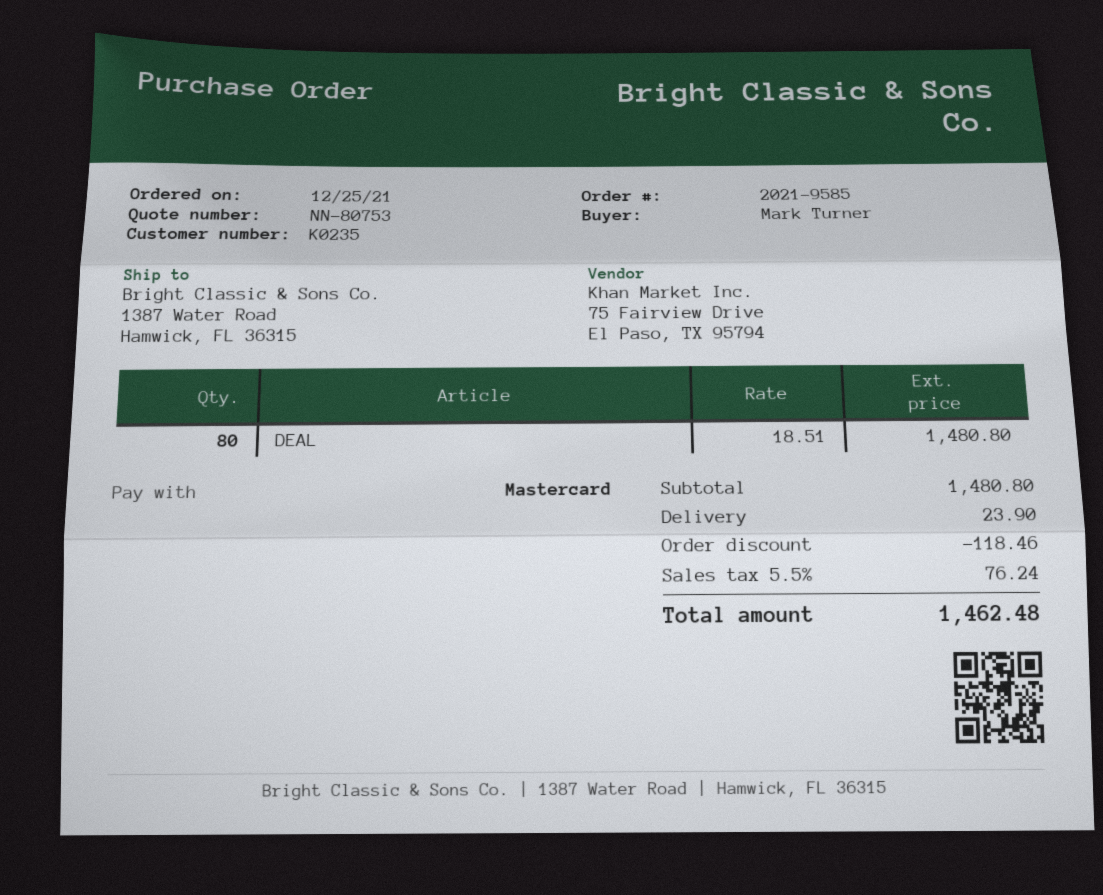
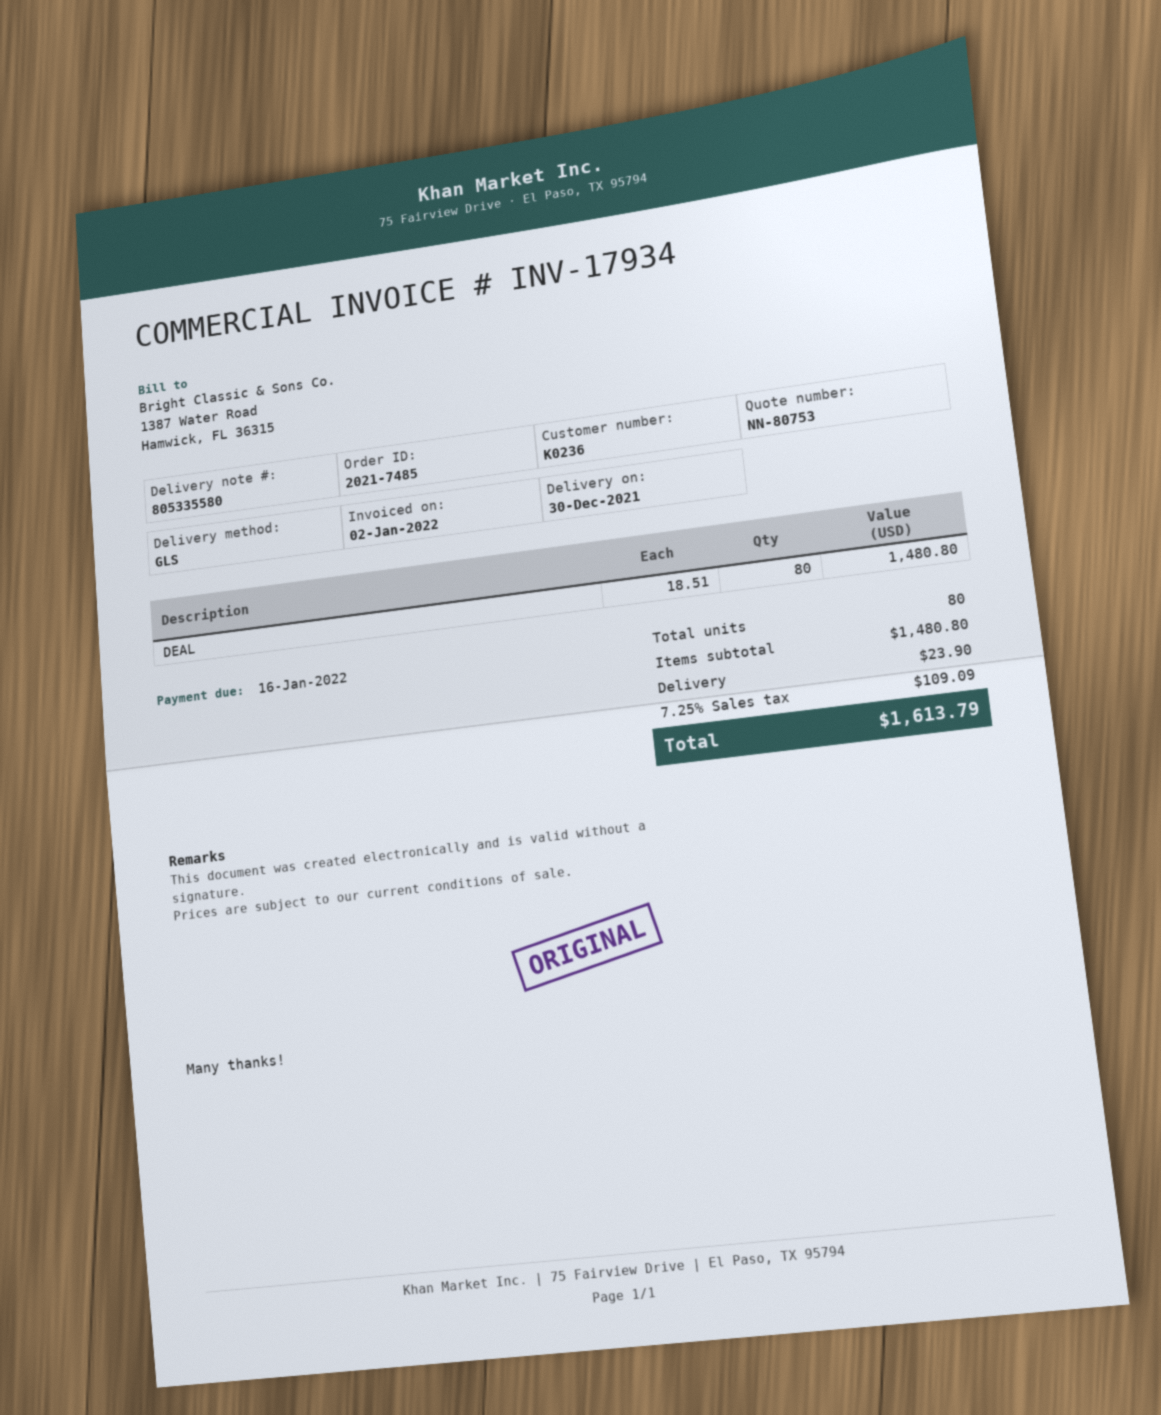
order number: 2021-9585 -> 2021-7485
customer number: K0235 -> K0236
discount: 118.46 -> none
tax: 5.5% = 76.24 -> 7.25% = 109.09
total: 1462.48 -> 1613.79

